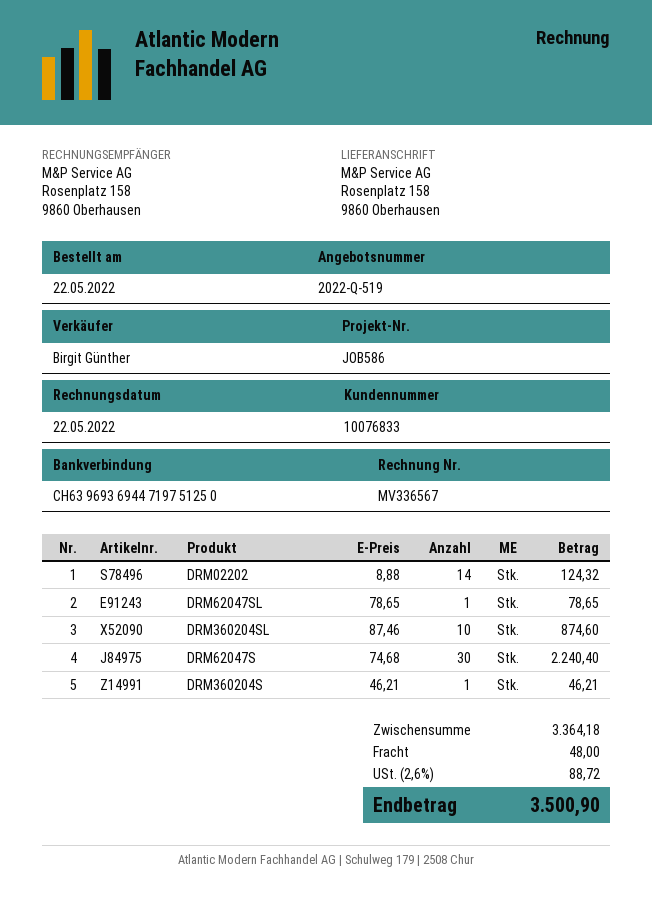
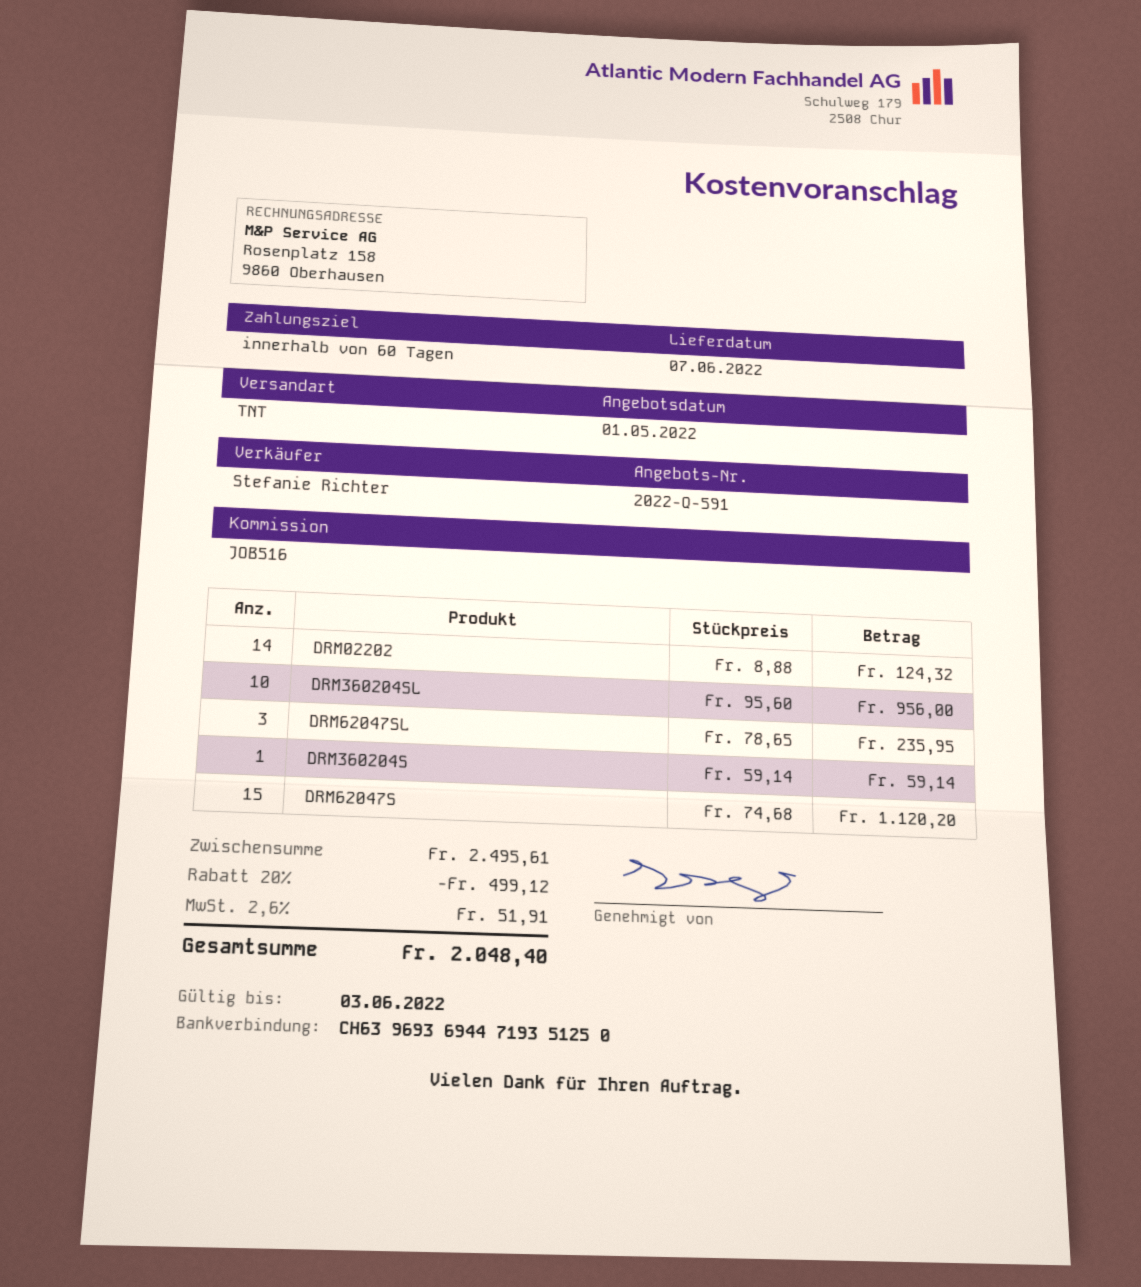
quote number: 2022-Q-519 -> 2022-Q-591
reference: JOB586 -> JOB516
sales rep: Birgit Günther -> Stefanie Richter
bank account: CH6396936944719751250 -> CH6396936944719351250
DRM62047SL: 1 x 78.65 = 78.65 -> 3 x 78.65 = 235.95
DRM360204SL: 10 x 87.46 = 874.60 -> 10 x 95.60 = 956.00
DRM62047S: 30 x 74.68 = 2240.40 -> 15 x 74.68 = 1120.20
DRM360204S: 1 x 46.21 = 46.21 -> 1 x 59.14 = 59.14
subtotal: 3364.18 -> 2495.61
discount: none -> 20% = 499.12
shipping: 48.00 -> none
tax: 2.6% = 88.72 -> 2.6% = 51.91
total: 3500.90 -> 2048.40

